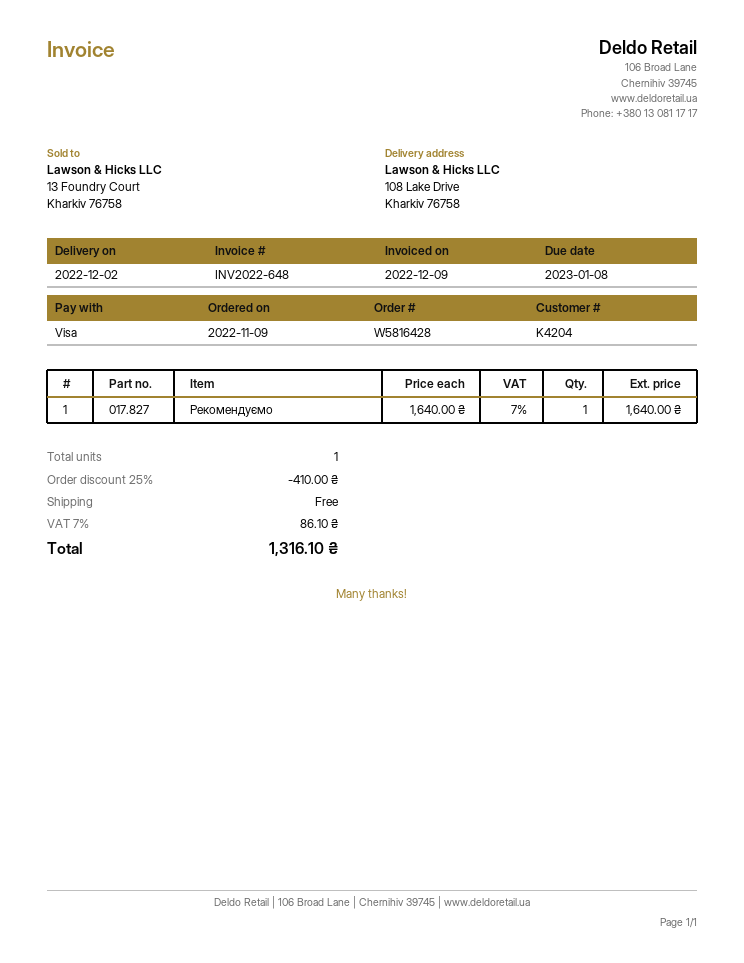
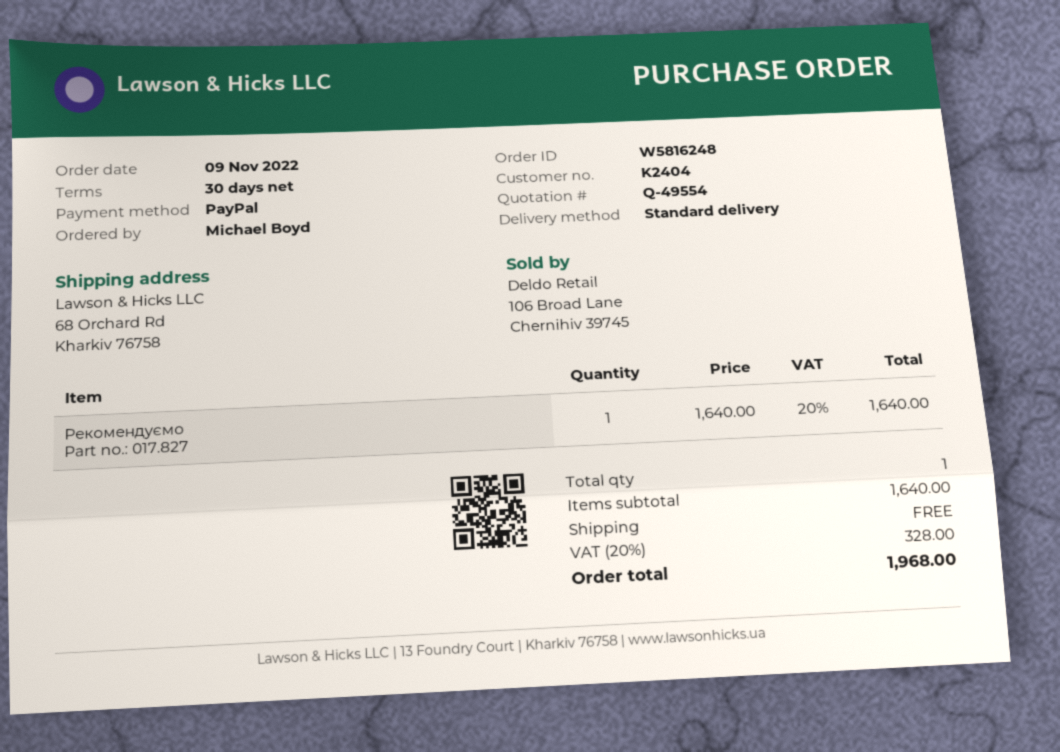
order number: W5816428 -> W5816248
customer number: K4204 -> K2404
payment method: Visa -> PayPal
ship to: 108 Lake Drive, Kharkiv 76758 -> 68 Orchard Rd, Kharkiv 76758
discount: 25% = 410.00 -> none
tax: 7% = 86.10 -> 20% = 328.00
total: 1316.10 -> 1968.00

